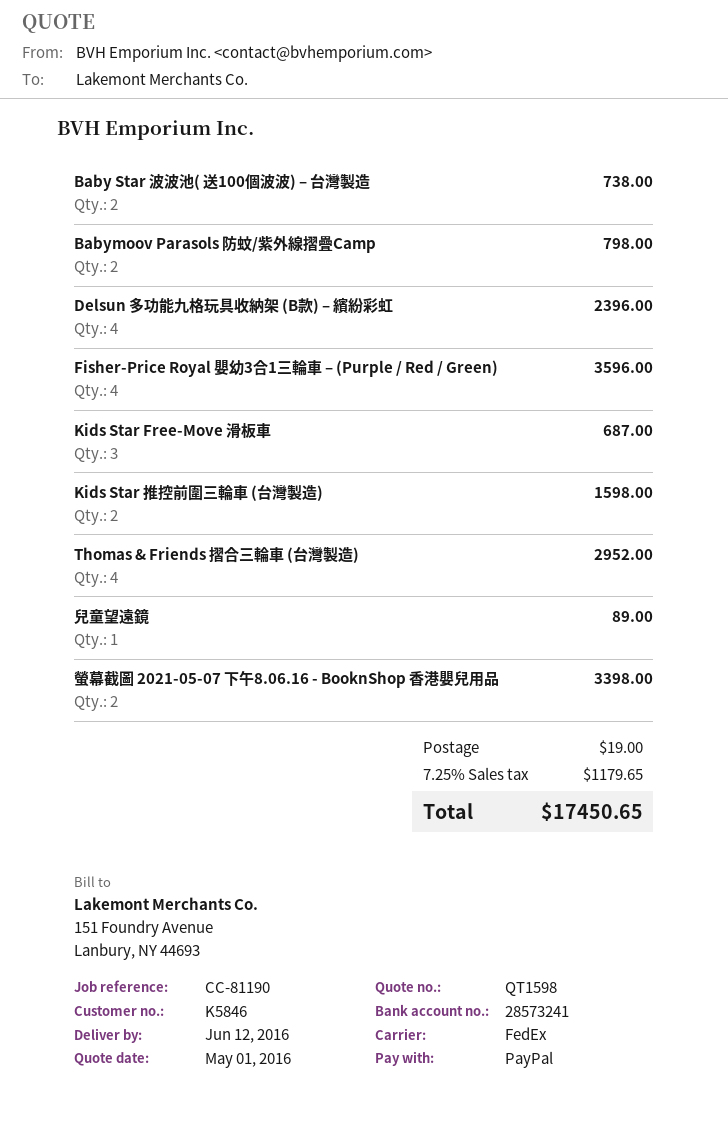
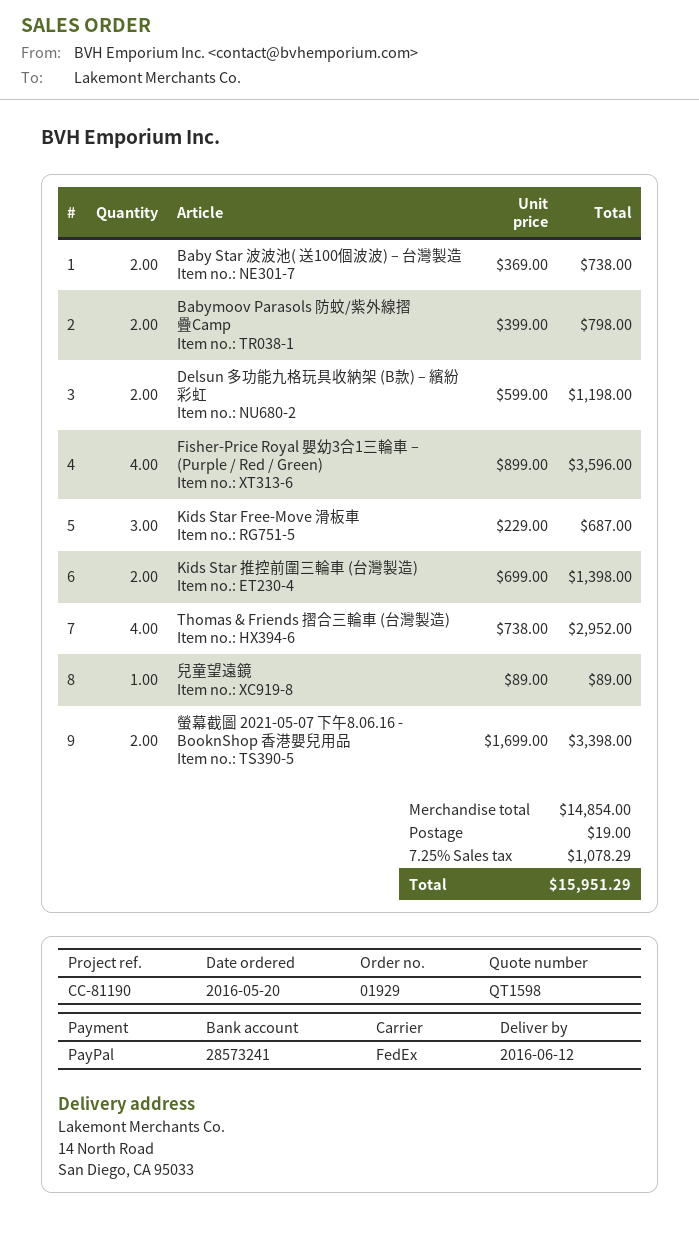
Delsun 多功能九格玩具收納架 (B款) – 繽紛彩虹: 4 for 2396.00 -> 2 for 1198.00
Kids Star 推控前圍三輪車 (台灣製造): 2 for 1598.00 -> 2 for 1398.00
tax: 7.25% = 1179.65 -> 7.25% = 1078.29
total: 17450.65 -> 15951.29

